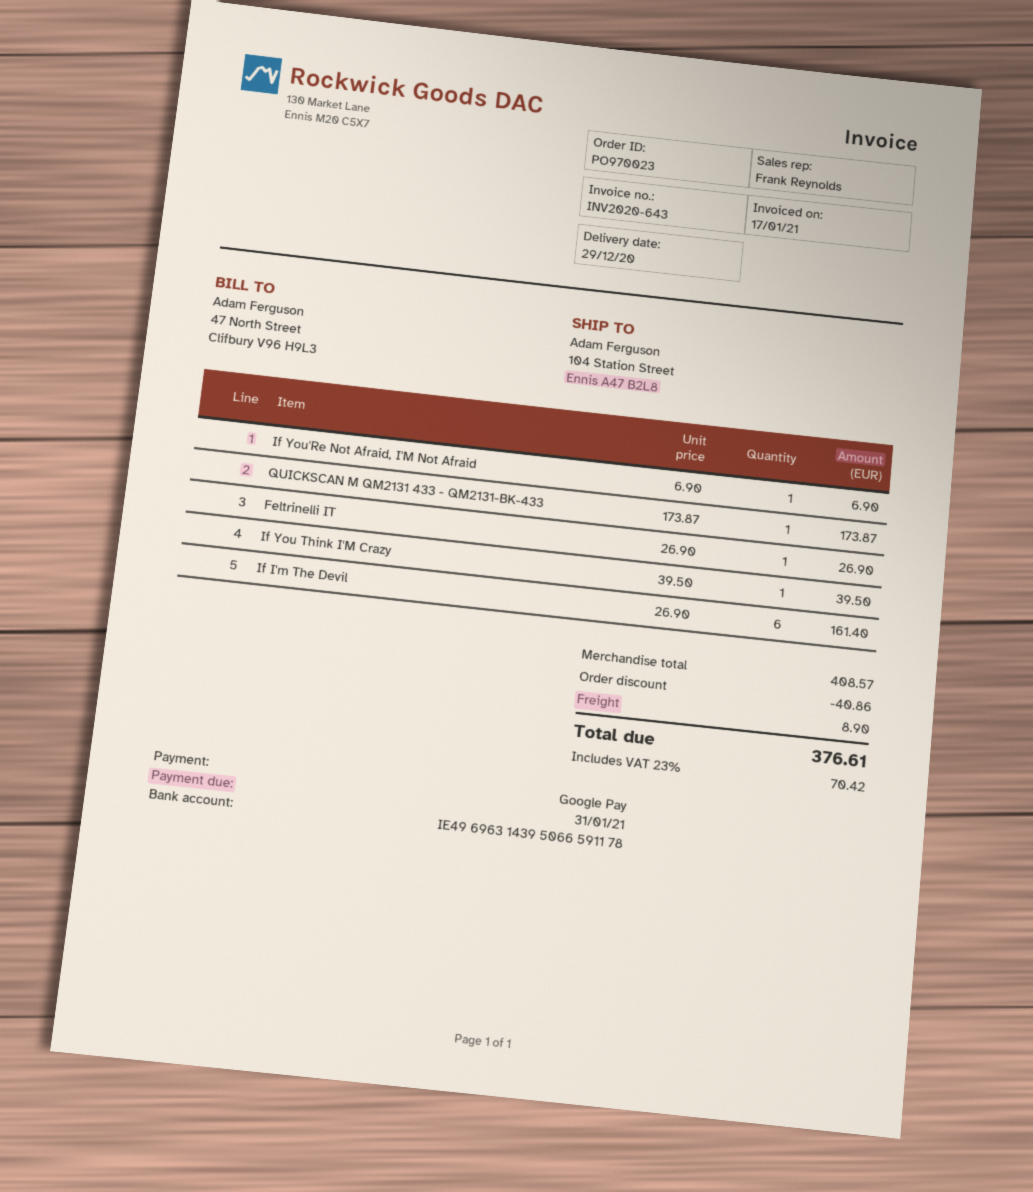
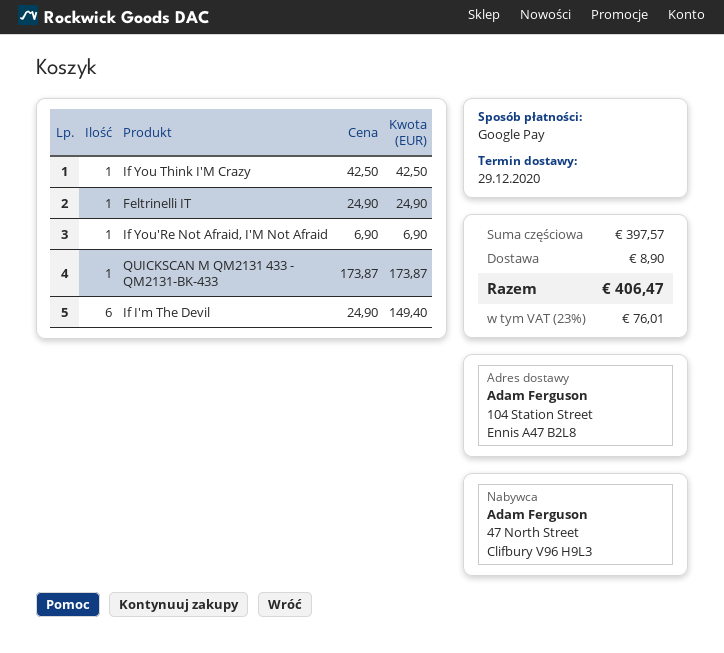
Feltrinelli IT: 1 x 26.90 = 26.90 -> 1 x 24.90 = 24.90
If You Think I'M Crazy: 1 x 39.50 = 39.50 -> 1 x 42.50 = 42.50
If I'm The Devil: 6 x 26.90 = 161.40 -> 6 x 24.90 = 149.40
subtotal: 408.57 -> 397.57
discount: 40.86 -> none
tax: 23% = 70.42 -> 23% = 76.01
total: 376.61 -> 406.47

